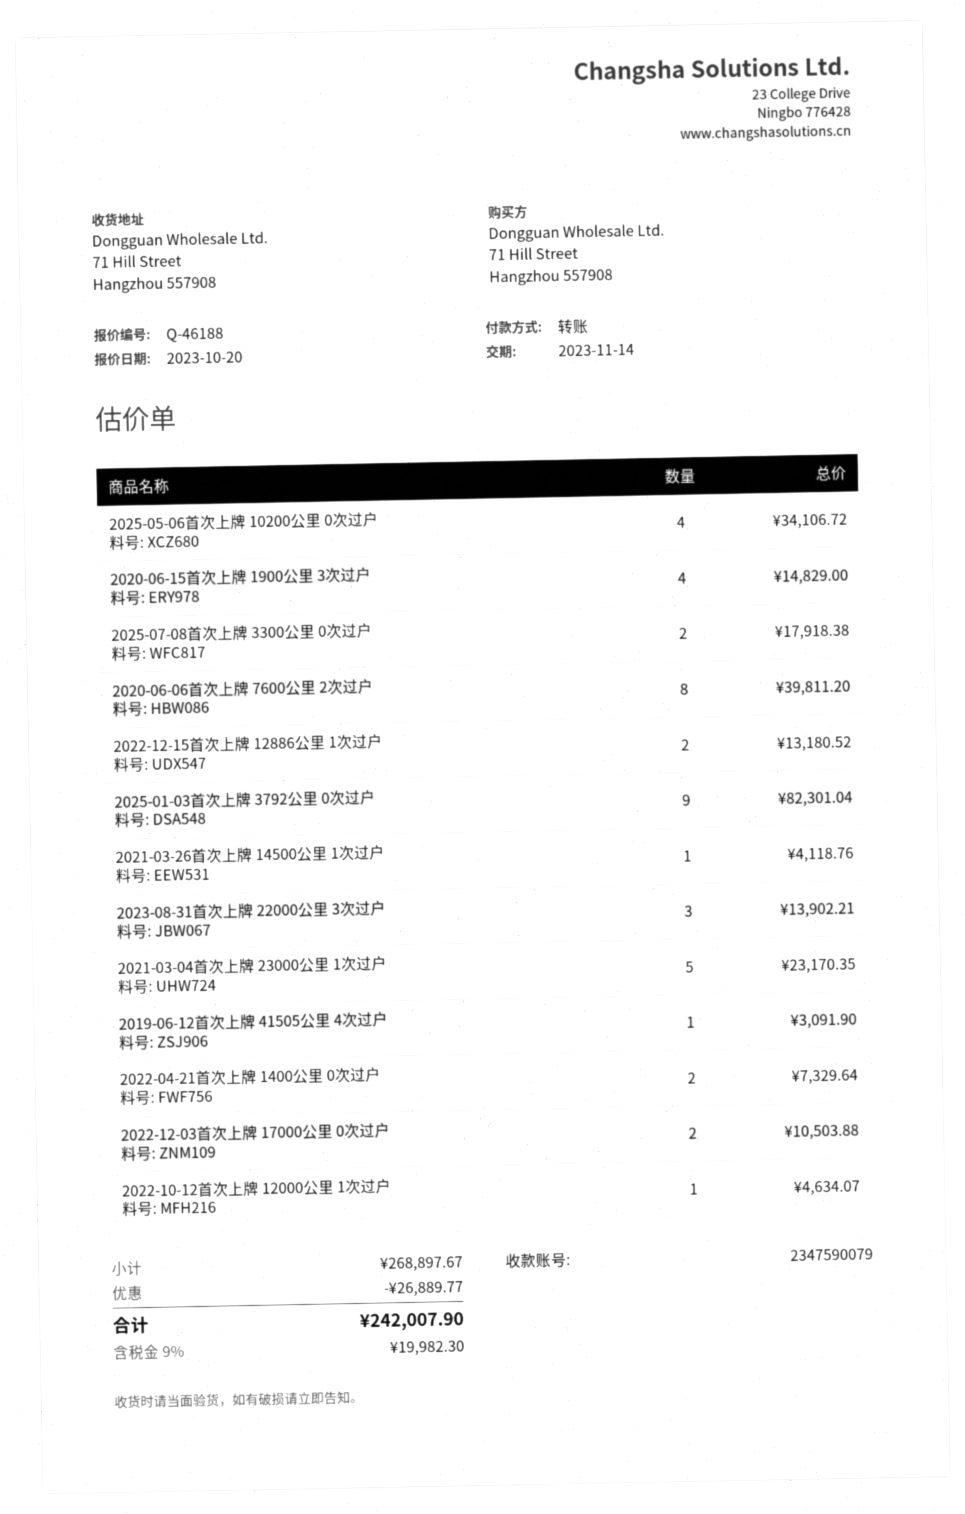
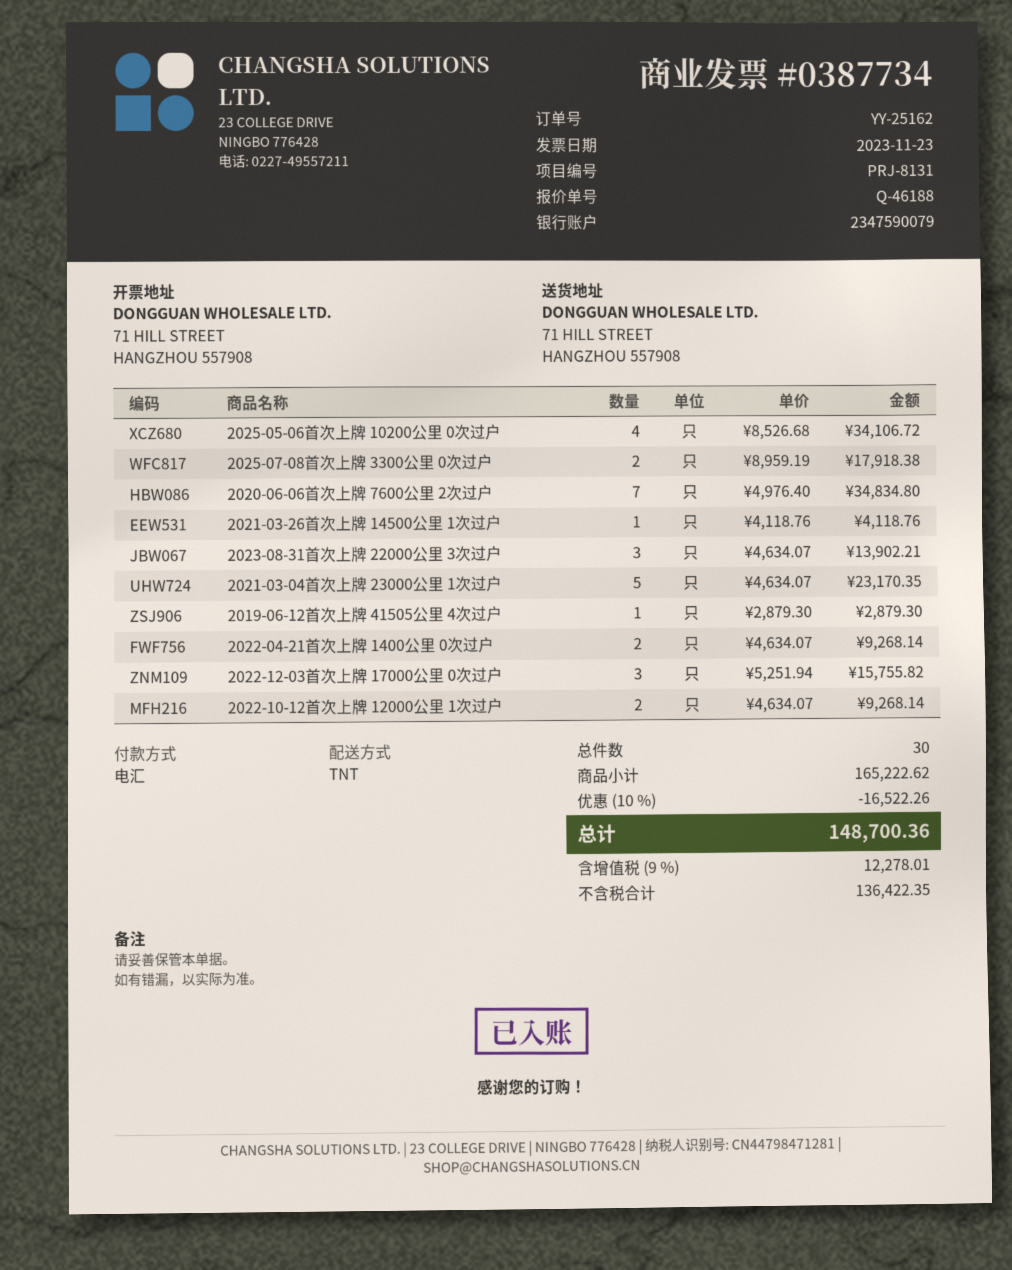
2020-06-15首次上牌 1900公里 3次过户: 4 for 14829.00 -> none
2020-06-06首次上牌 7600公里 2次过户: 8 for 39811.20 -> 7 for 34834.80
2022-12-15首次上牌 12886公里 1次过户: 2 for 13180.52 -> none
2025-01-03首次上牌 3792公里 0次过户: 9 for 82301.04 -> none
2019-06-12首次上牌 41505公里 4次过户: 1 for 3091.90 -> 1 for 2879.30
2022-04-21首次上牌 1400公里 0次过户: 2 for 7329.64 -> 2 for 9268.14
2022-12-03首次上牌 17000公里 0次过户: 2 for 10503.88 -> 3 for 15755.82
2022-10-12首次上牌 12000公里 1次过户: 1 for 4634.07 -> 2 for 9268.14
subtotal: 268897.67 -> 165222.62
discount: 26889.77 -> 16522.26
tax: 9% = 19982.30 -> 9% = 12278.01
total: 242007.90 -> 148700.36

